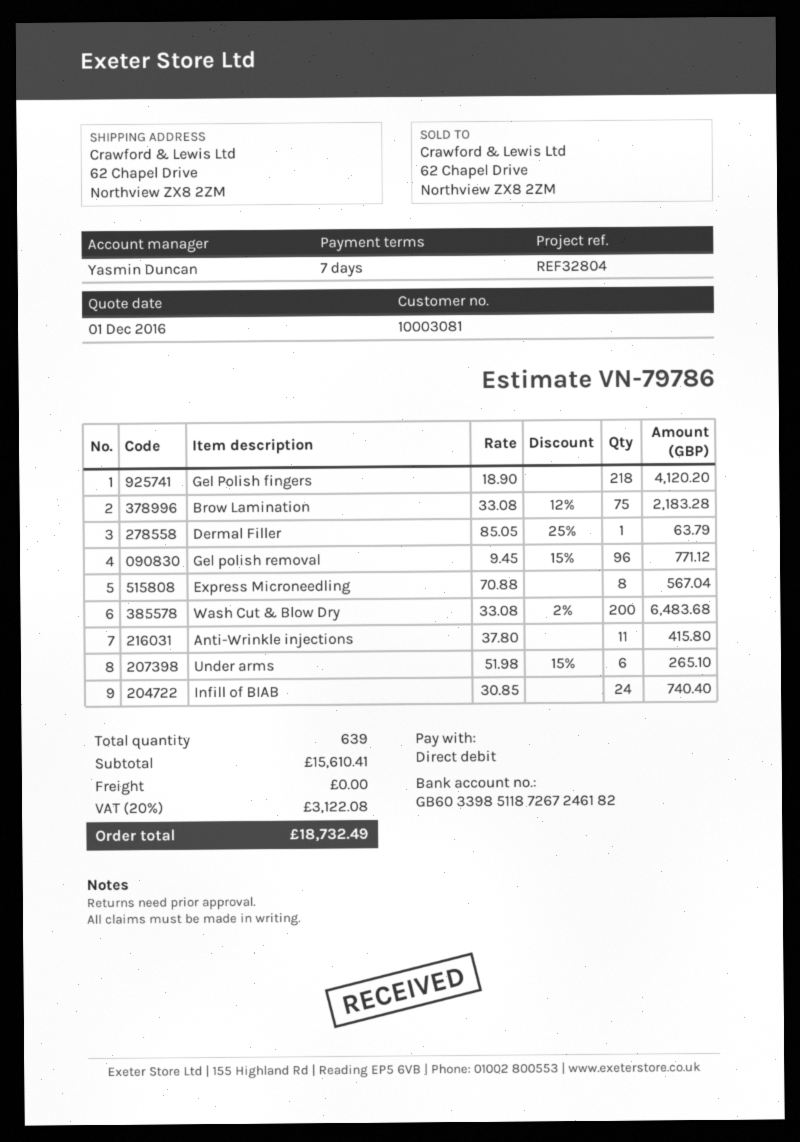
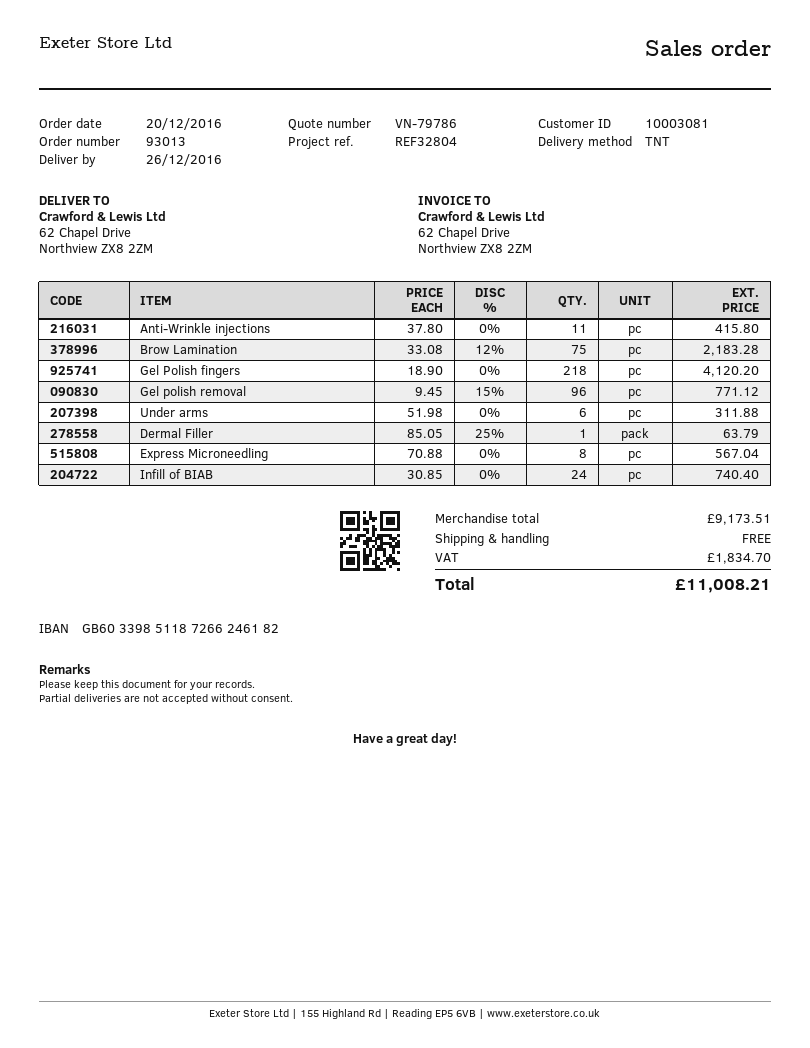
bank account: GB60339851187267246182 -> GB60339851187266246182
Wash Cut & Blow Dry: 200 x 33.08 - 2% = 6483.68 -> none
Under arms: 6 x 51.98 - 15% = 265.10 -> 6 x 51.98 = 311.88
subtotal: 15610.41 -> 9173.51
tax: 3122.08 -> 1834.70
total: 18732.49 -> 11008.21

